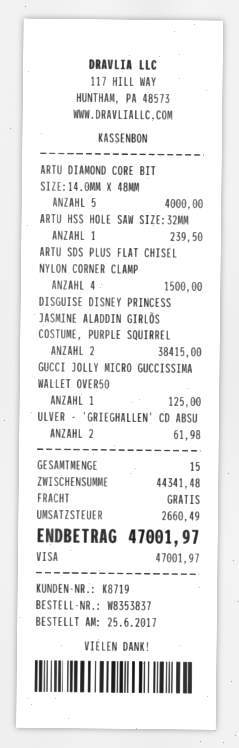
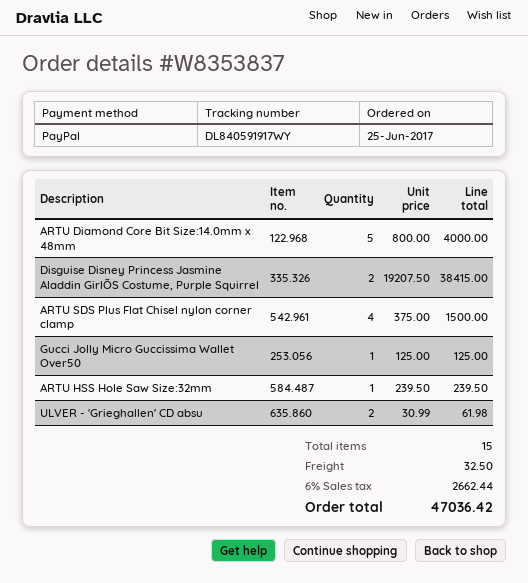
payment method: Visa -> PayPal
shipping: 0.00 -> 32.50
tax: 2660.49 -> 2662.44
total: 47001.97 -> 47036.42

